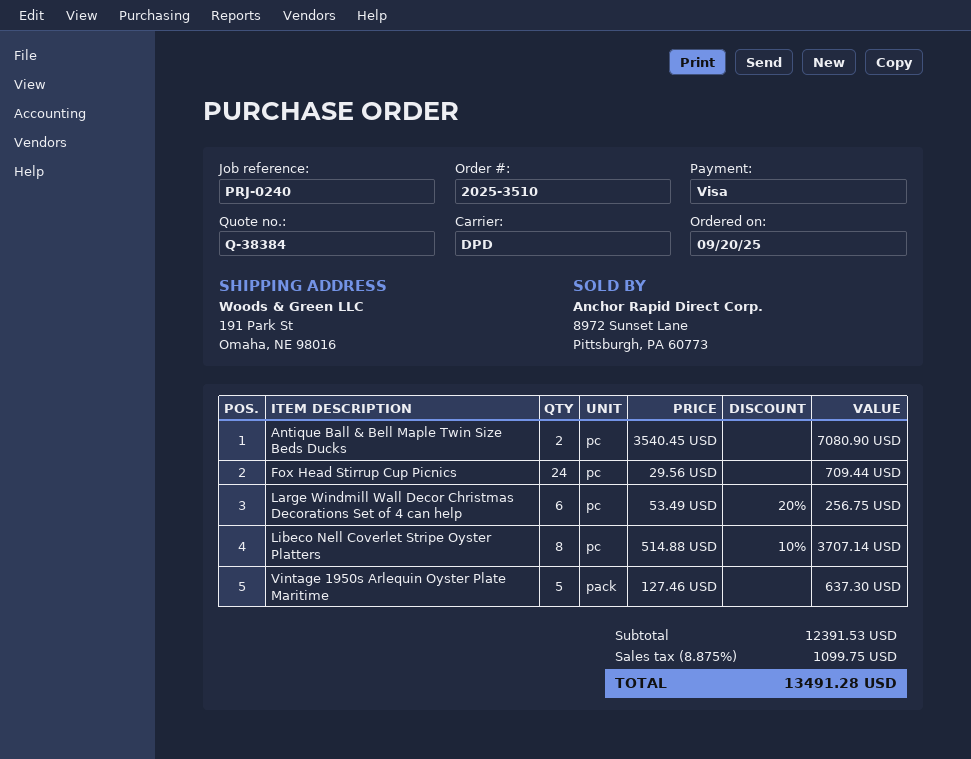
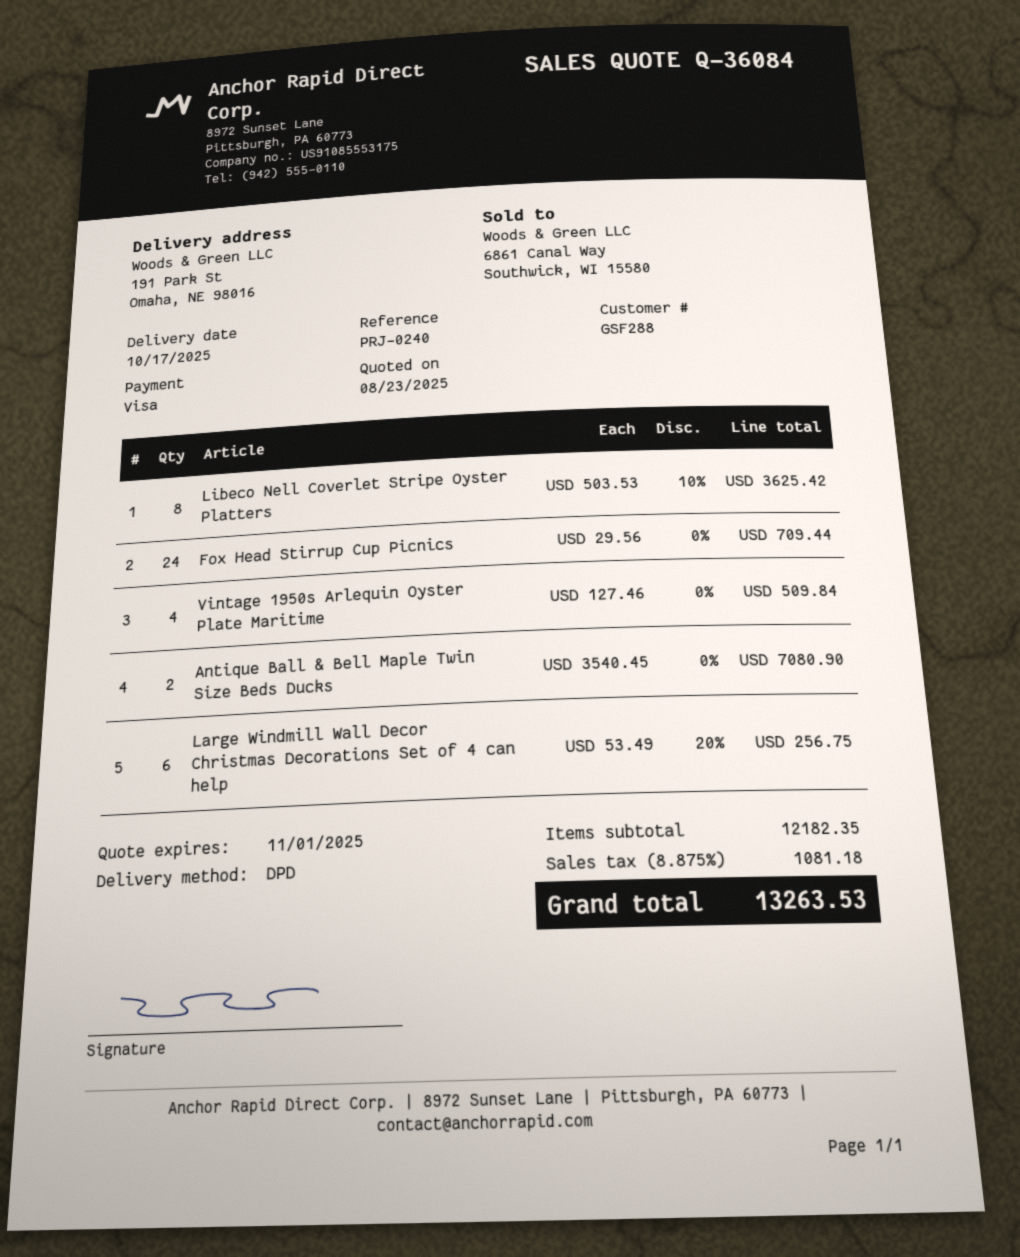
quote number: Q-38384 -> Q-36084
Libeco Nell Coverlet Stripe Oyster Platters: 8 x 514.88 - 10% = 3707.14 -> 8 x 503.53 - 10% = 3625.42
Vintage 1950s Arlequin Oyster Plate Maritime: 5 x 127.46 = 637.30 -> 4 x 127.46 = 509.84
subtotal: 12391.53 -> 12182.35
tax: 8.875% = 1099.75 -> 8.875% = 1081.18
total: 13491.28 -> 13263.53

